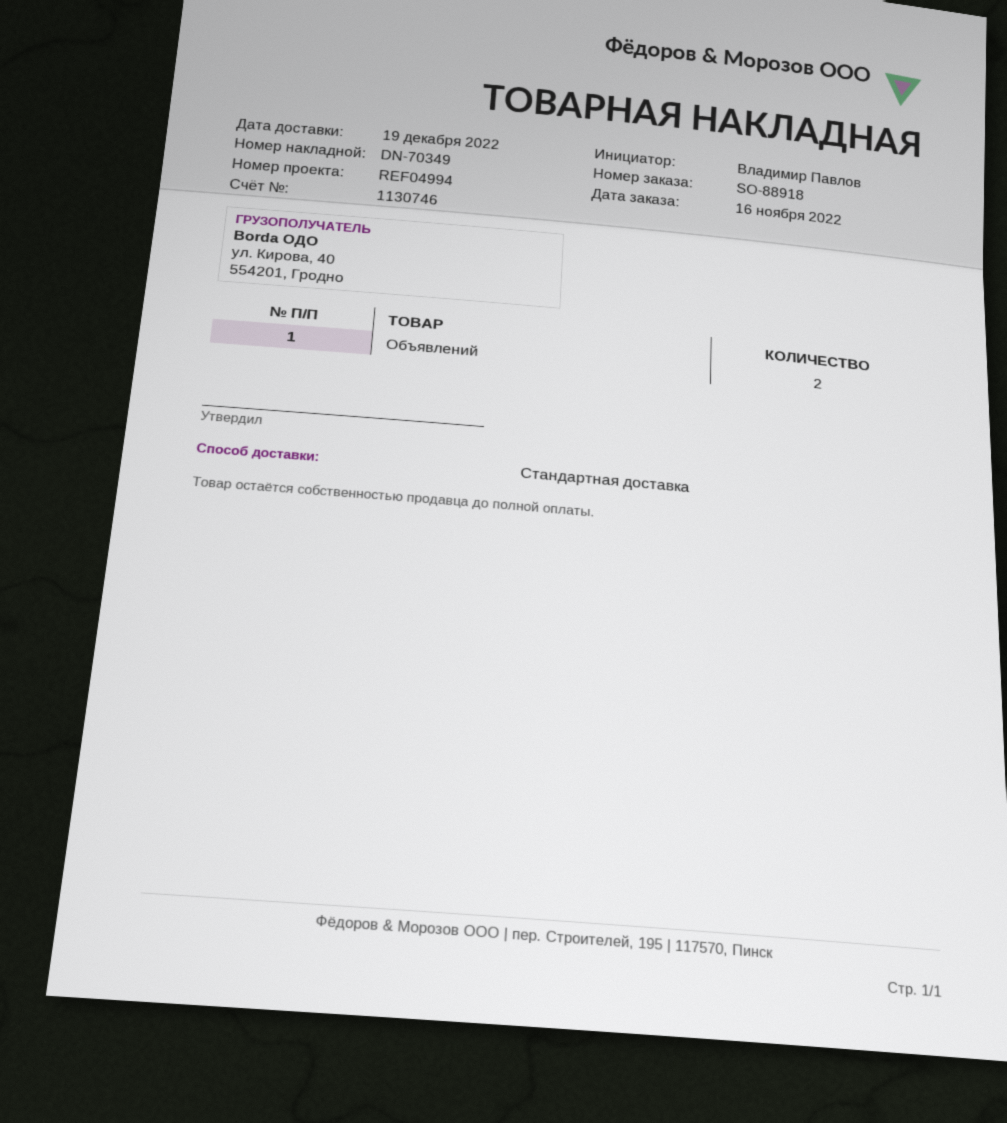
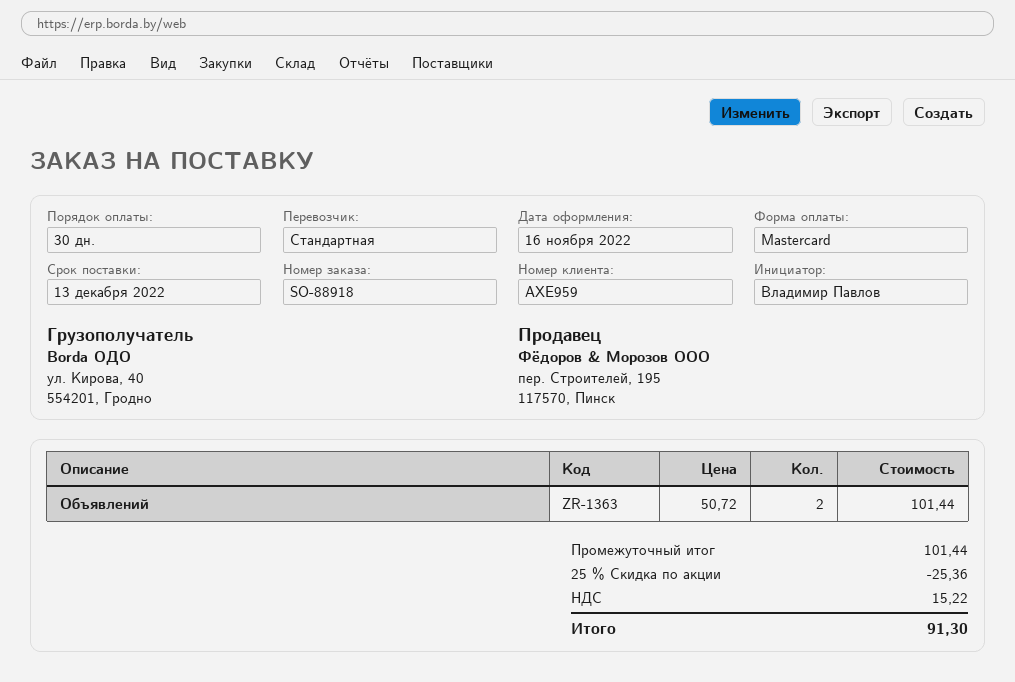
delivery date: 2022-12-19 -> 2022-12-13

